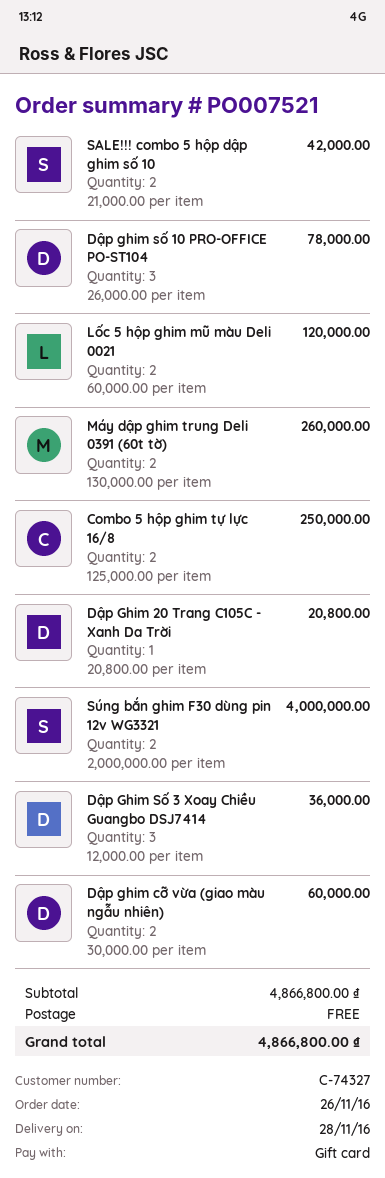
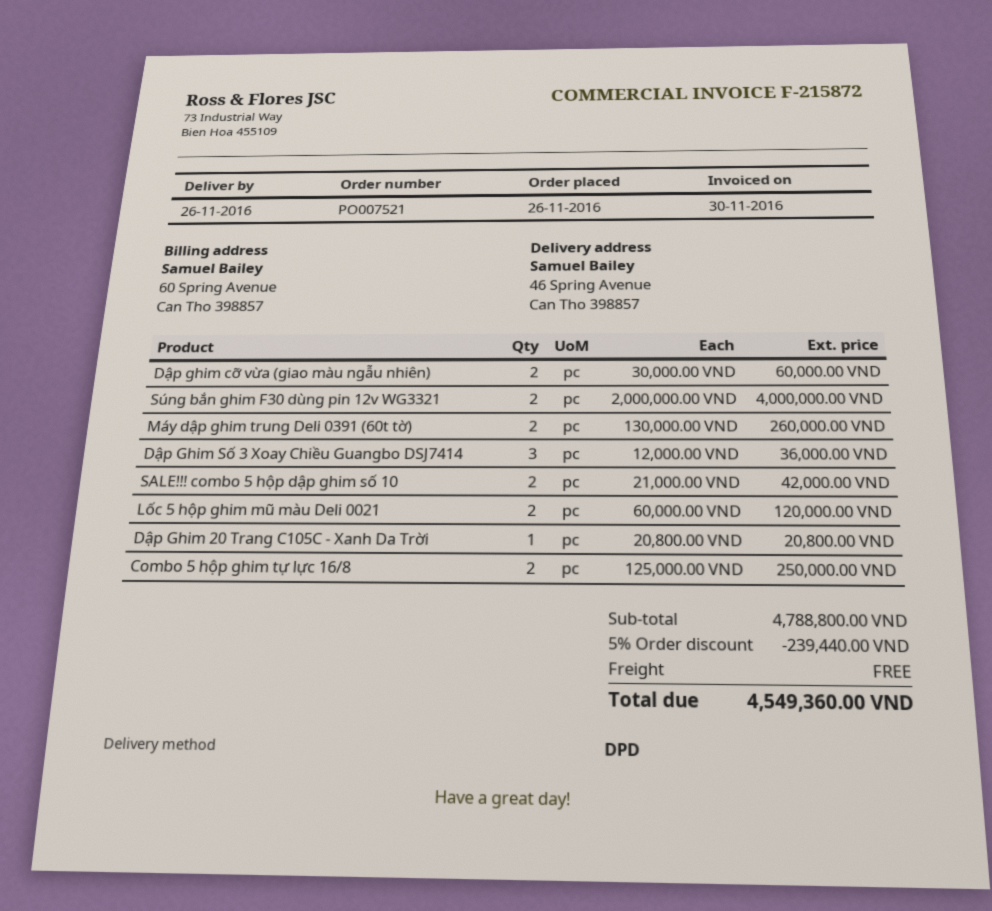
delivery date: 2016-11-28 -> 2016-11-26
Dập ghim số 10 PRO-OFFICE PO-ST104: 3 x 26000.00 = 78000.00 -> none
subtotal: 4866800.00 -> 4788800.00
discount: none -> 5% = 239440.00
total: 4866800.00 -> 4549360.00

